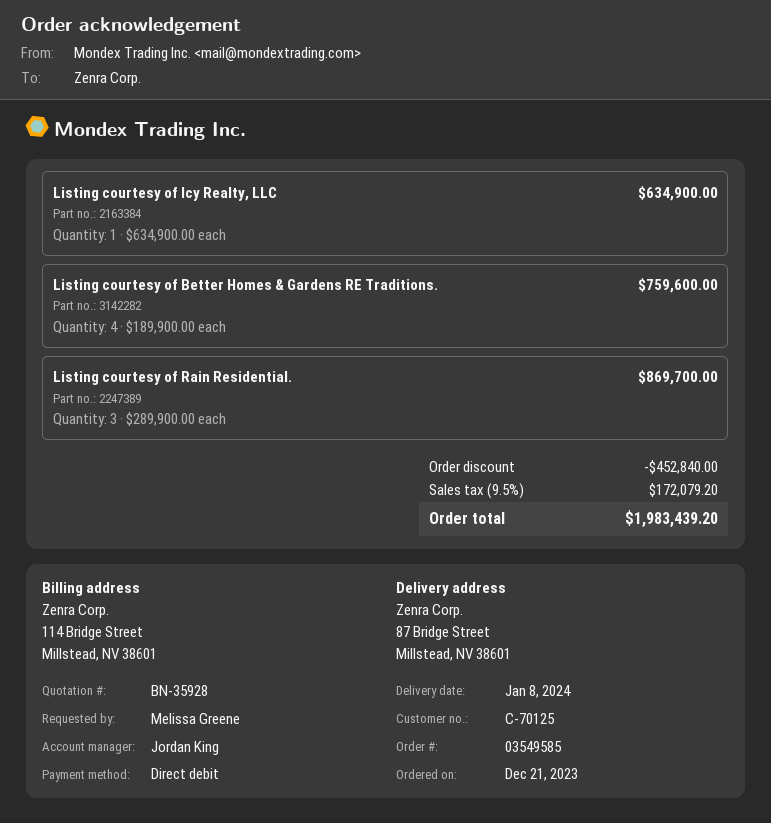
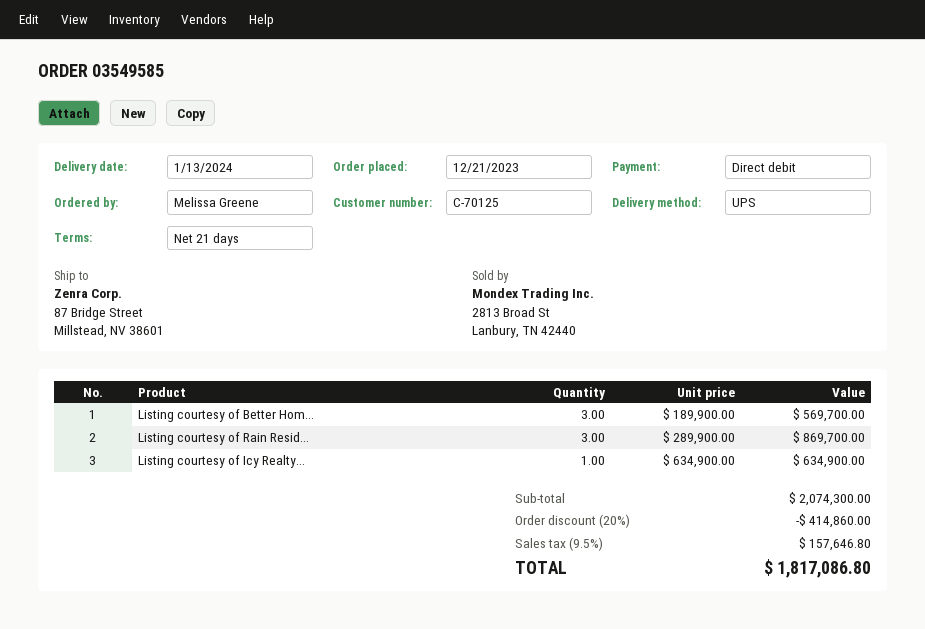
delivery date: 2024-01-08 -> 2024-01-13
Listing courtesy of Better Homes & Gardens RE Traditions.: 4 x 189900.00 = 759600.00 -> 3 x 189900.00 = 569700.00
discount: 452840.00 -> 414860.00
tax: 9.5% = 172079.20 -> 9.5% = 157646.80
total: 1983439.20 -> 1817086.80

